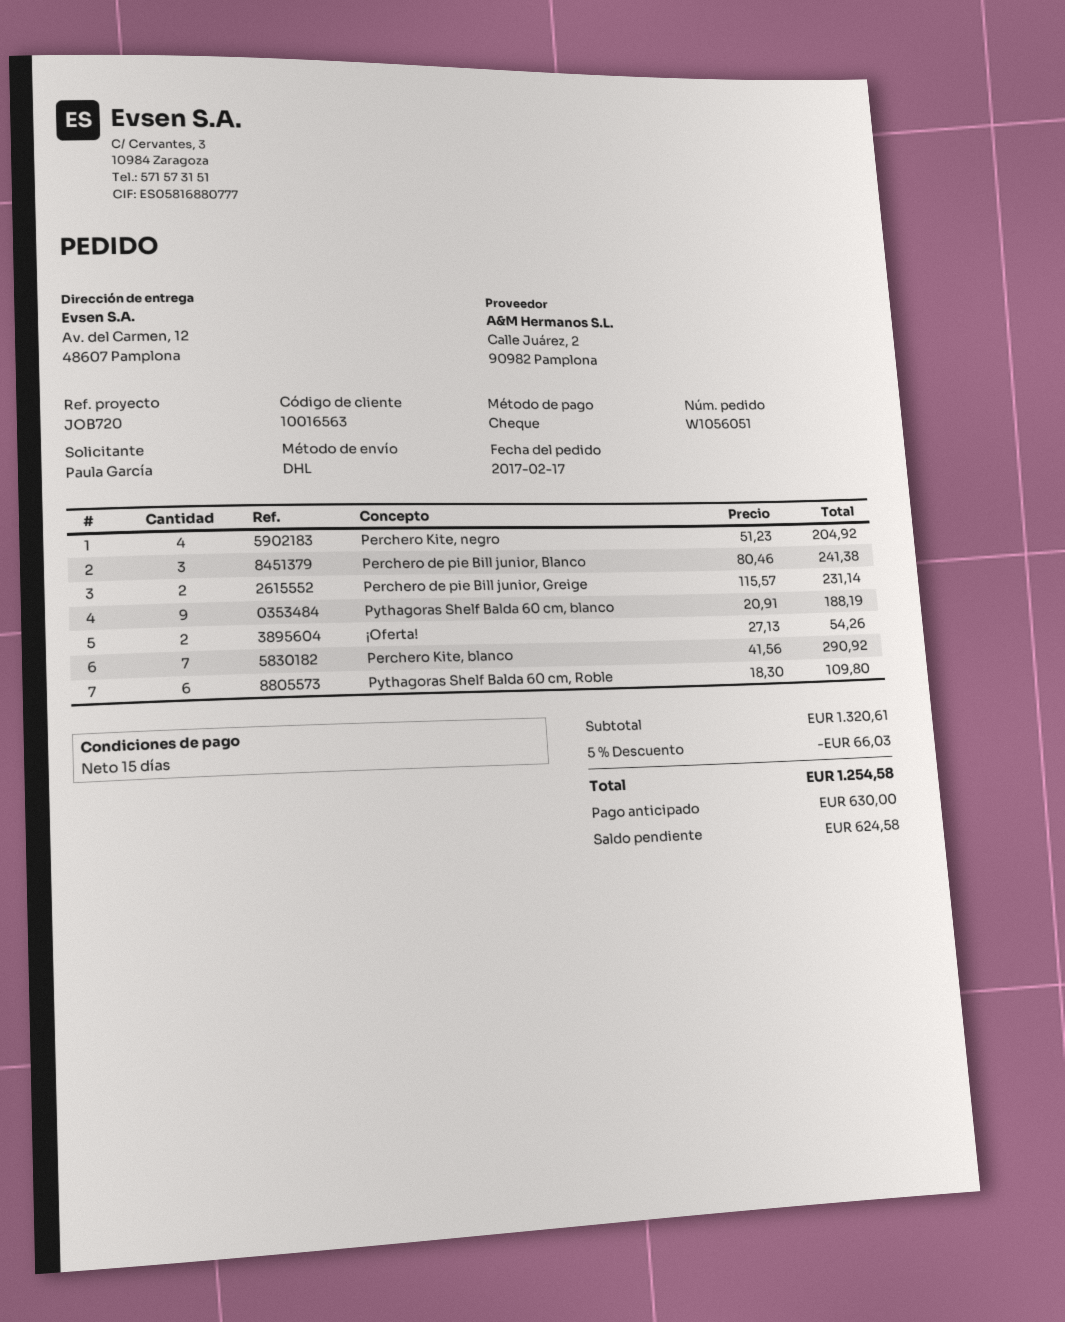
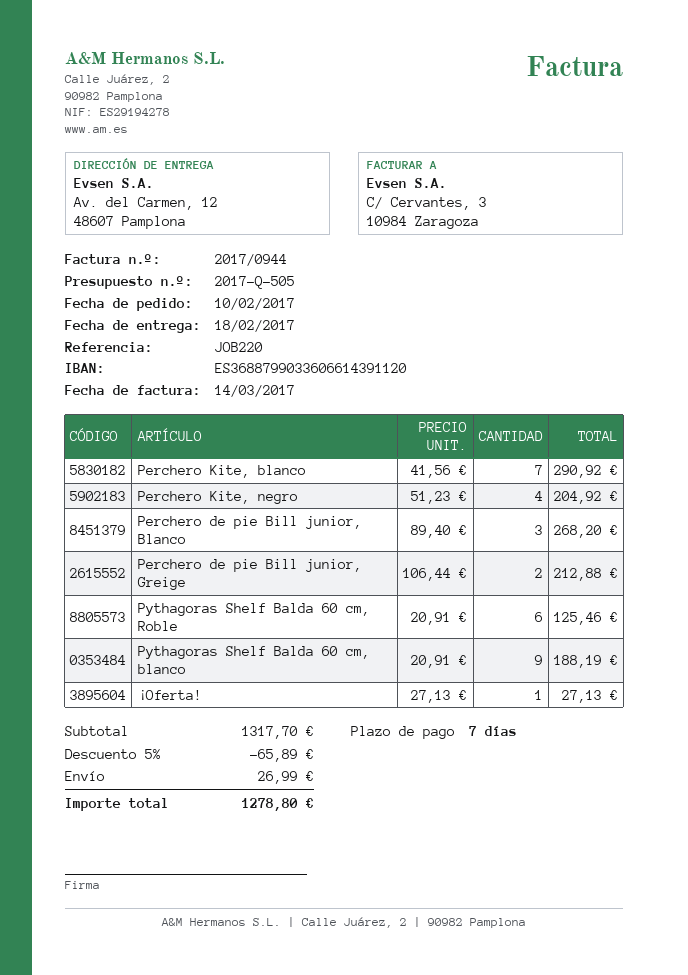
order date: 2017-02-17 -> 2017-02-10
payment terms: 15 days -> 7 days
reference: JOB720 -> JOB220
Perchero de pie Bill junior, Blanco: 3 x 80.46 = 241.38 -> 3 x 89.40 = 268.20
Perchero de pie Bill junior, Greige: 2 x 115.57 = 231.14 -> 2 x 106.44 = 212.88
¡Oferta!: 2 x 27.13 = 54.26 -> 1 x 27.13 = 27.13
Pythagoras Shelf Balda 60 cm, Roble: 6 x 18.30 = 109.80 -> 6 x 20.91 = 125.46
subtotal: 1320.61 -> 1317.70
discount: 5% = 66.03 -> 5% = 65.89
shipping: none -> 26.99
total: 1254.58 -> 1278.80

